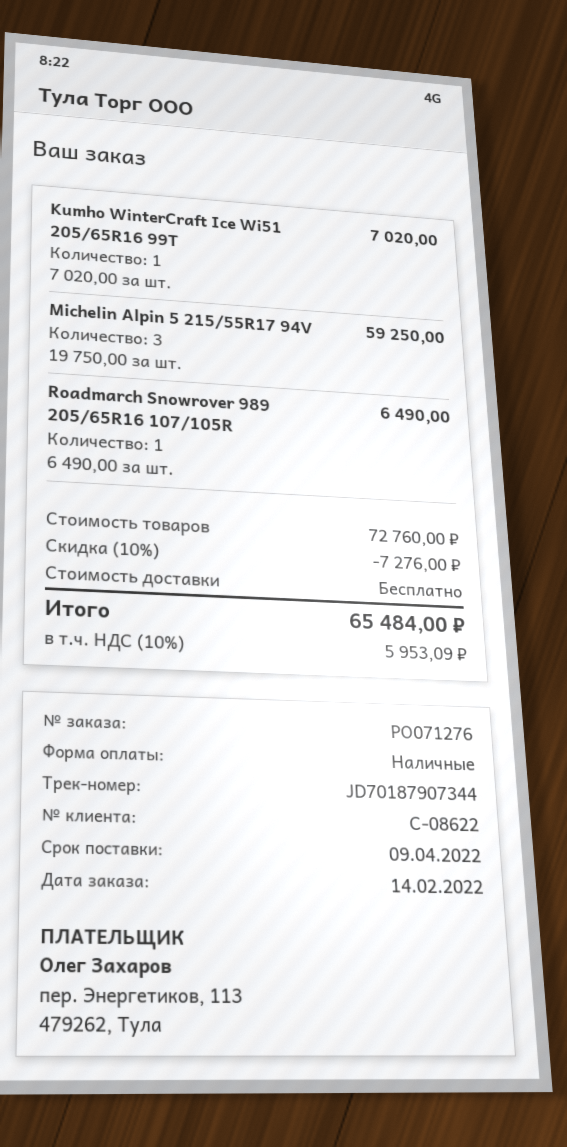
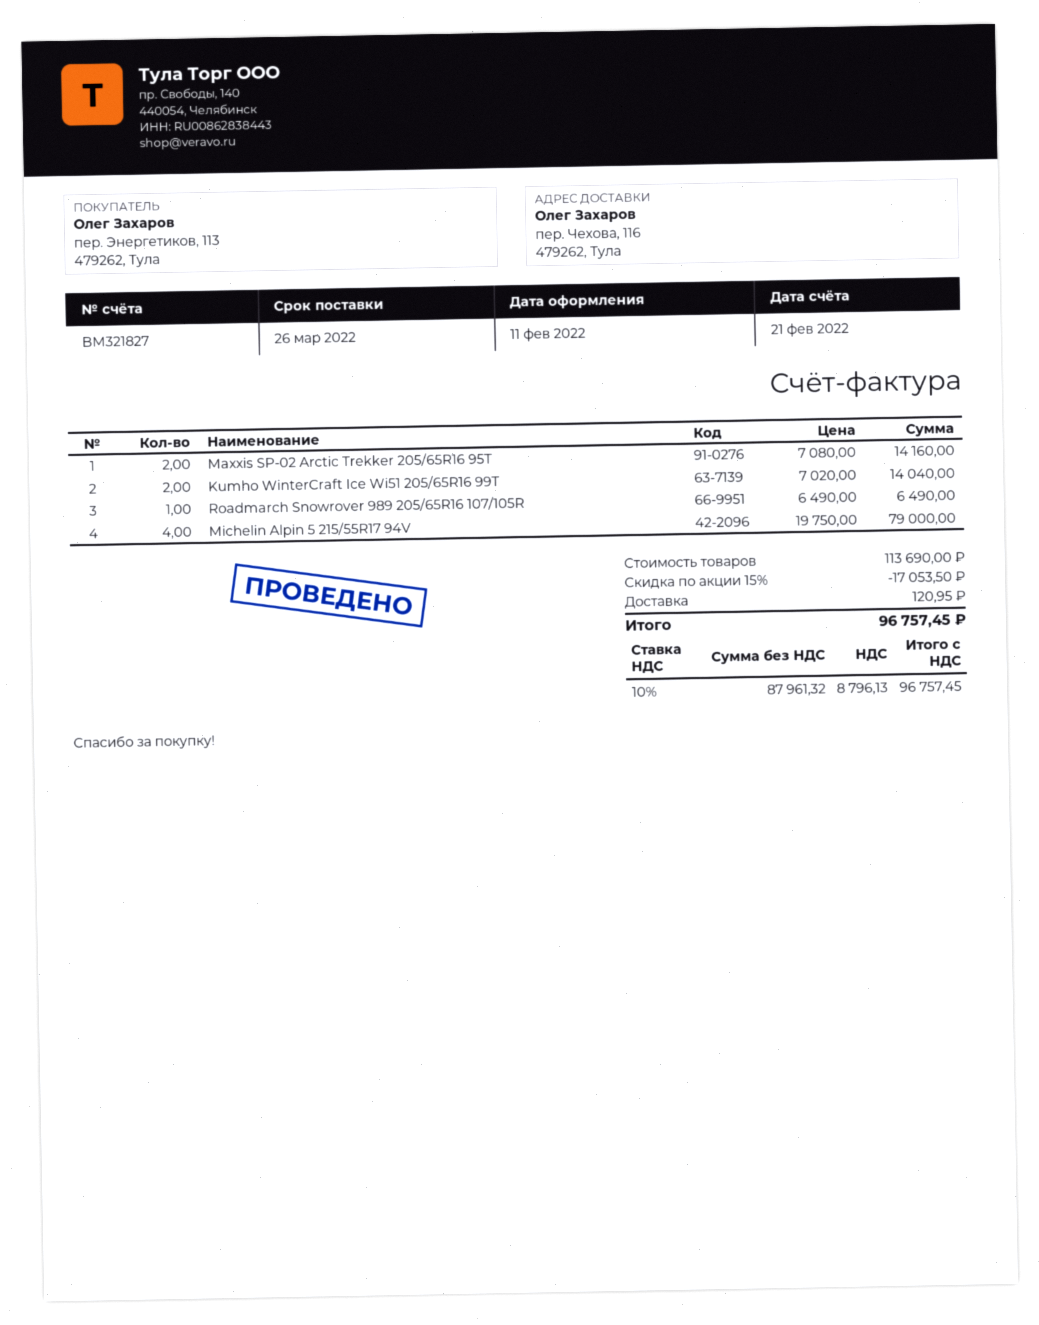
order date: 2022-02-14 -> 2022-02-11
delivery date: 2022-04-09 -> 2022-03-26
Kumho WinterCraft Ice Wi51 205/65R16 99T: 1 x 7020.00 = 7020.00 -> 2 x 7020.00 = 14040.00
Michelin Alpin 5 215/55R17 94V: 3 x 19750.00 = 59250.00 -> 4 x 19750.00 = 79000.00
Maxxis SP-02 Arctic Trekker 205/65R16 95T: none -> 2 x 7080.00 = 14160.00
subtotal: 72760.00 -> 113690.00
discount: 10% = 7276.00 -> 15% = 17053.50
shipping: 0.00 -> 120.95
tax: 10% = 5953.09 -> 10% = 8796.13
total: 65484.00 -> 96757.45

